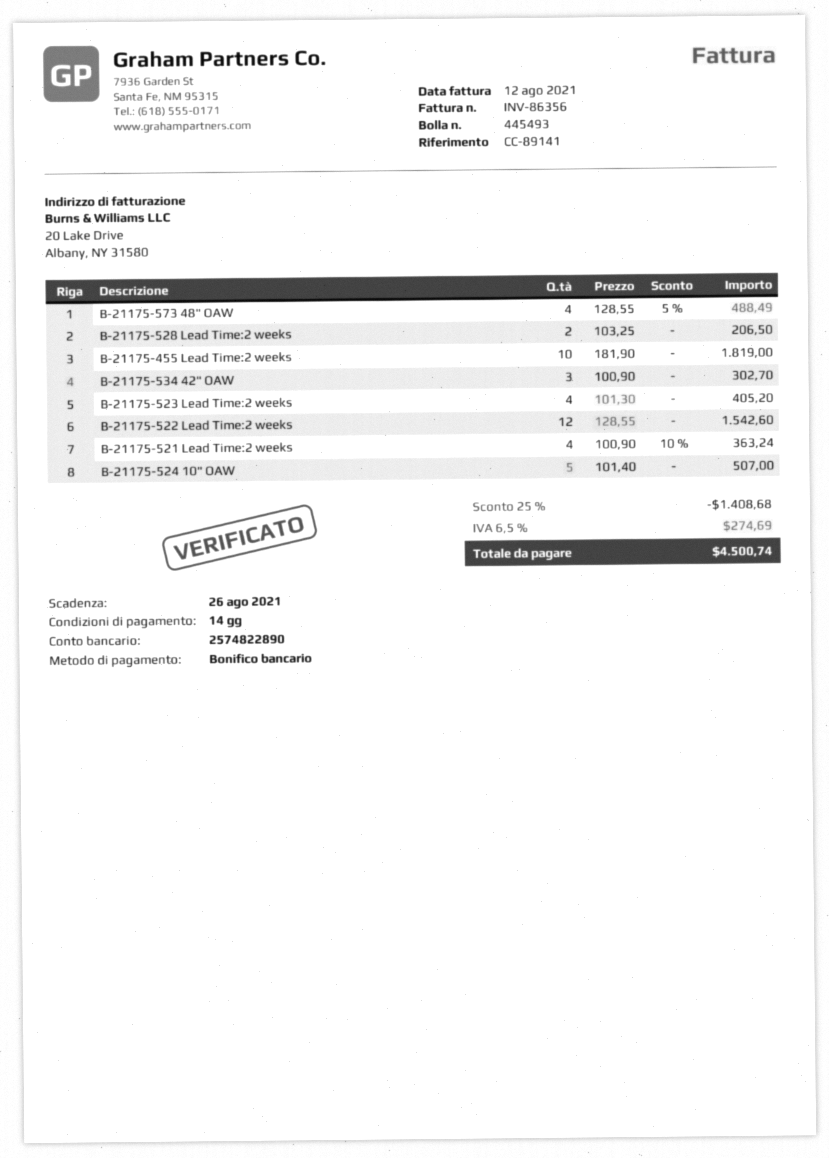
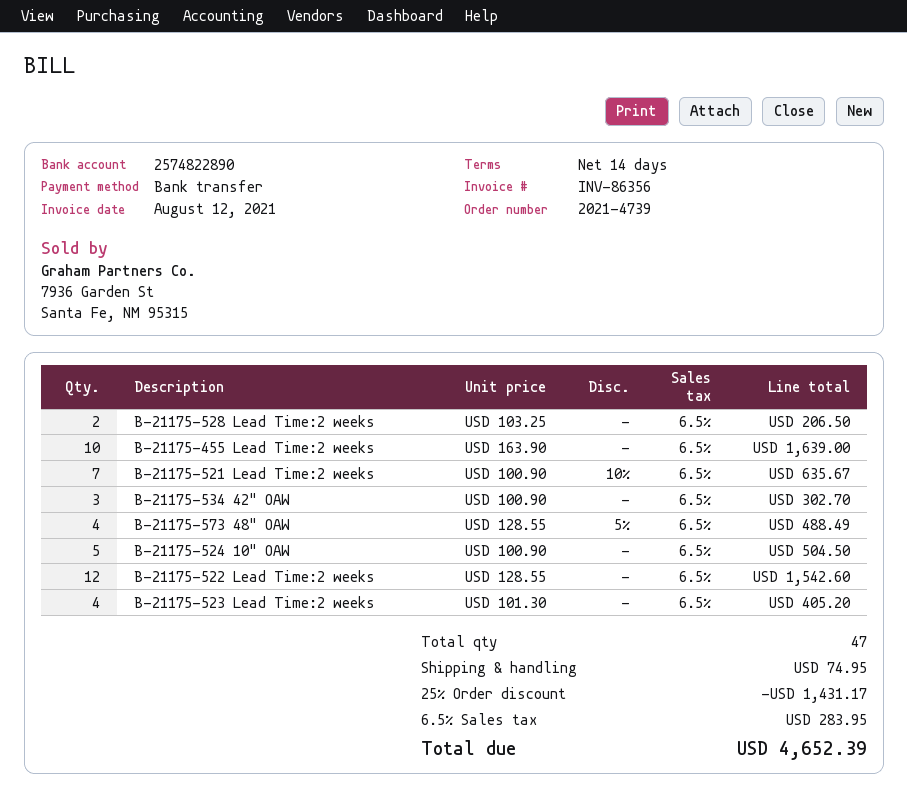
B-21175-455 Lead Time:2 weeks: 10 x 181.90 = 1819.00 -> 10 x 163.90 = 1639.00
B-21175-521 Lead Time:2 weeks: 4 x 100.90 - 10% = 363.24 -> 7 x 100.90 - 10% = 635.67
B-21175-524 10" OAW: 5 x 101.40 = 507.00 -> 5 x 100.90 = 504.50
discount: 25% = 1408.68 -> 25% = 1431.17
shipping: none -> 74.95
tax: 6.5% = 274.69 -> 6.5% = 283.95
total: 4500.74 -> 4652.39

